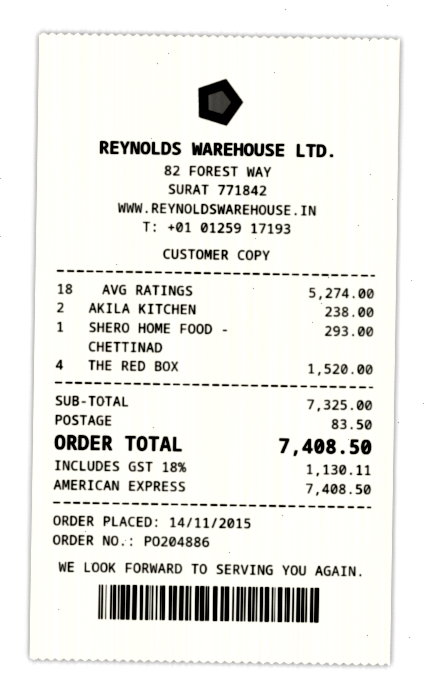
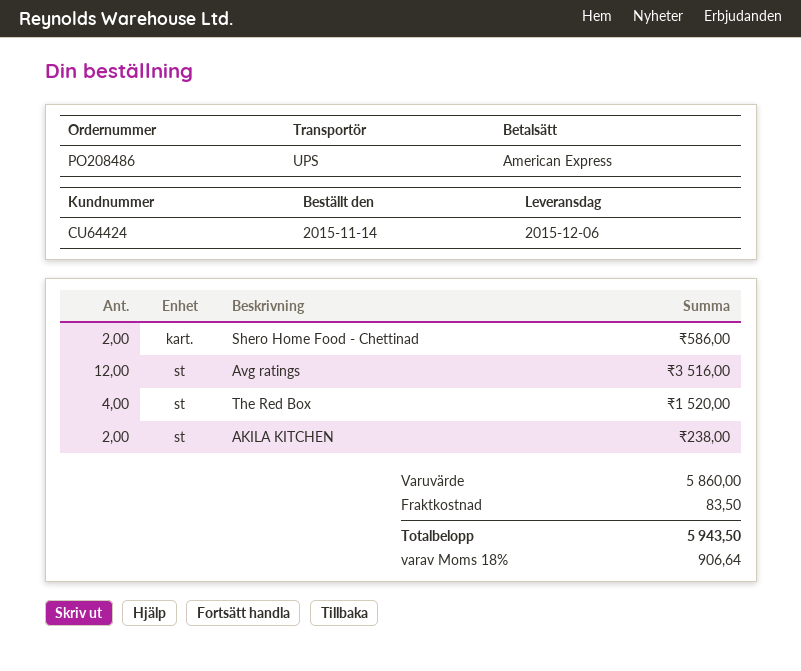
order number: PO204886 -> PO208486
AVG RATINGS: 18 for 5274.00 -> 12 for 3516.00
SHERO HOME FOOD - CHETTINAD: 1 for 293.00 -> 2 for 586.00
subtotal: 7325.00 -> 5860.00
tax: 18% = 1130.11 -> 18% = 906.64
total: 7408.50 -> 5943.50

